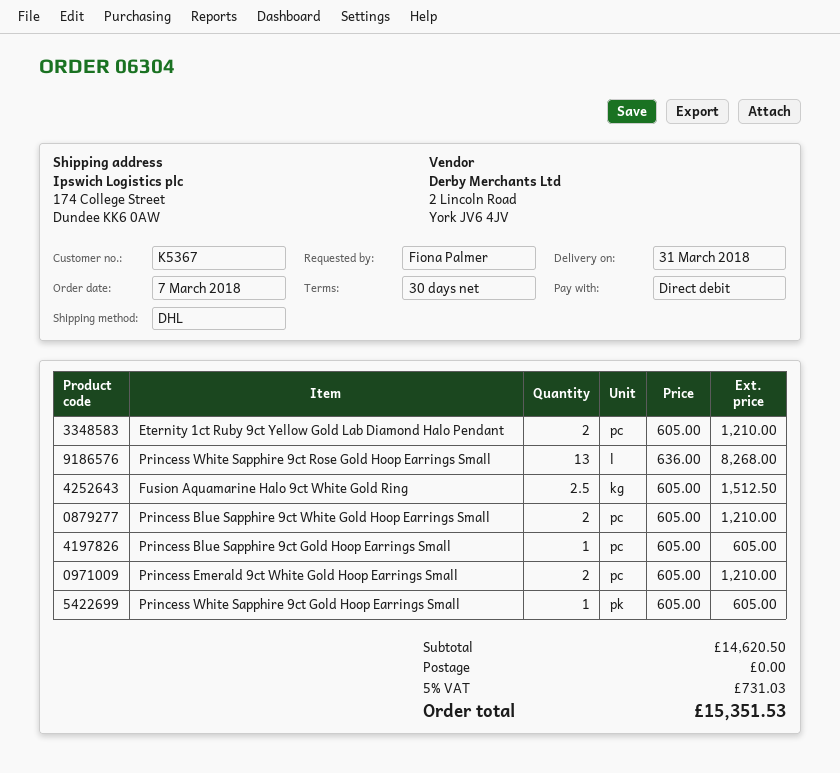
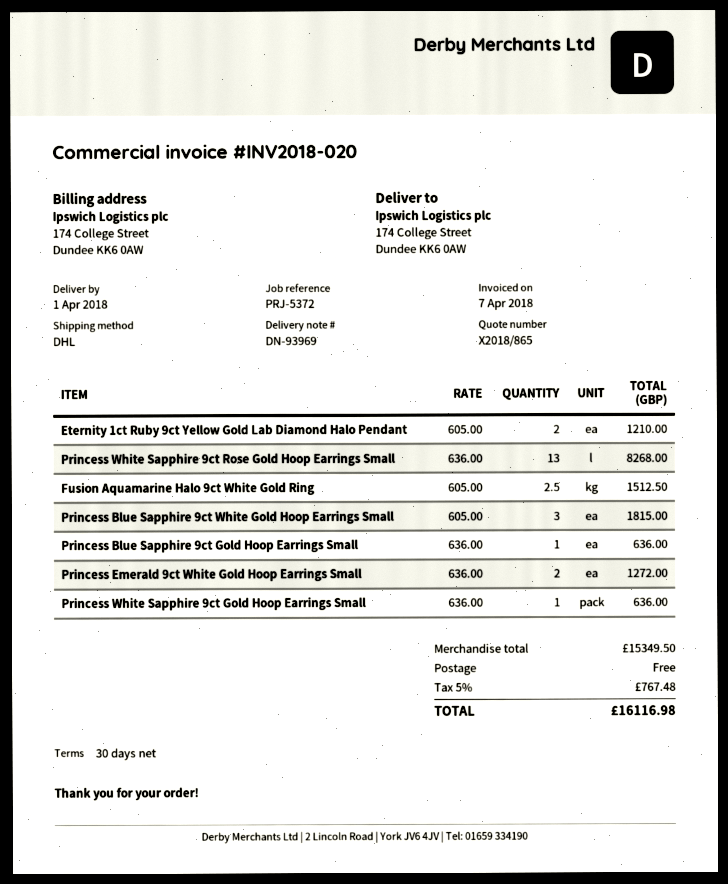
delivery date: 2018-03-31 -> 2018-04-01
Princess Blue Sapphire 9ct White Gold Hoop Earrings Small: 2 x 605.00 = 1210.00 -> 3 x 605.00 = 1815.00
Princess Blue Sapphire 9ct Gold Hoop Earrings Small: 1 x 605.00 = 605.00 -> 1 x 636.00 = 636.00
Princess Emerald 9ct White Gold Hoop Earrings Small: 2 x 605.00 = 1210.00 -> 2 x 636.00 = 1272.00
Princess White Sapphire 9ct Gold Hoop Earrings Small: 1 x 605.00 = 605.00 -> 1 x 636.00 = 636.00
subtotal: 14620.50 -> 15349.50
tax: 5% = 731.03 -> 5% = 767.48
total: 15351.53 -> 16116.98

